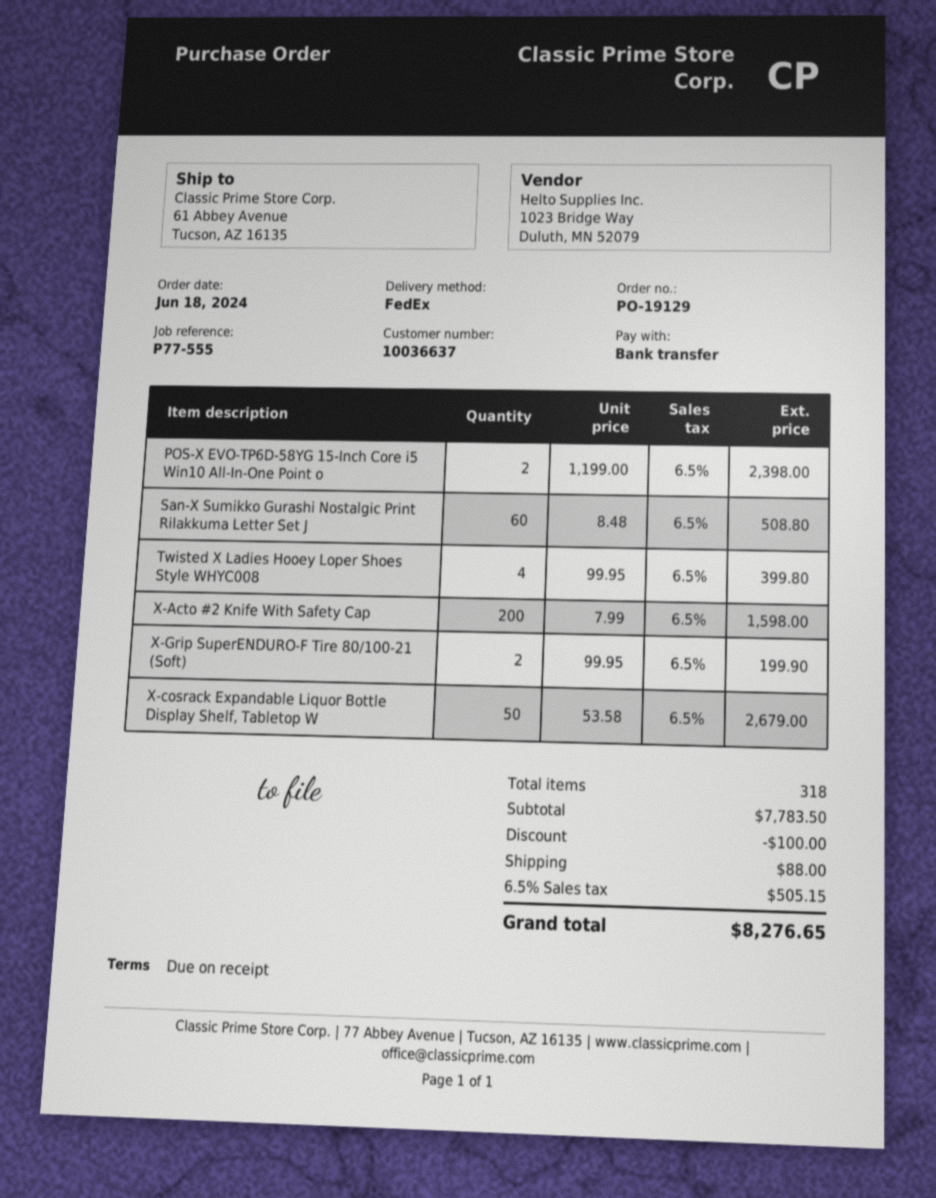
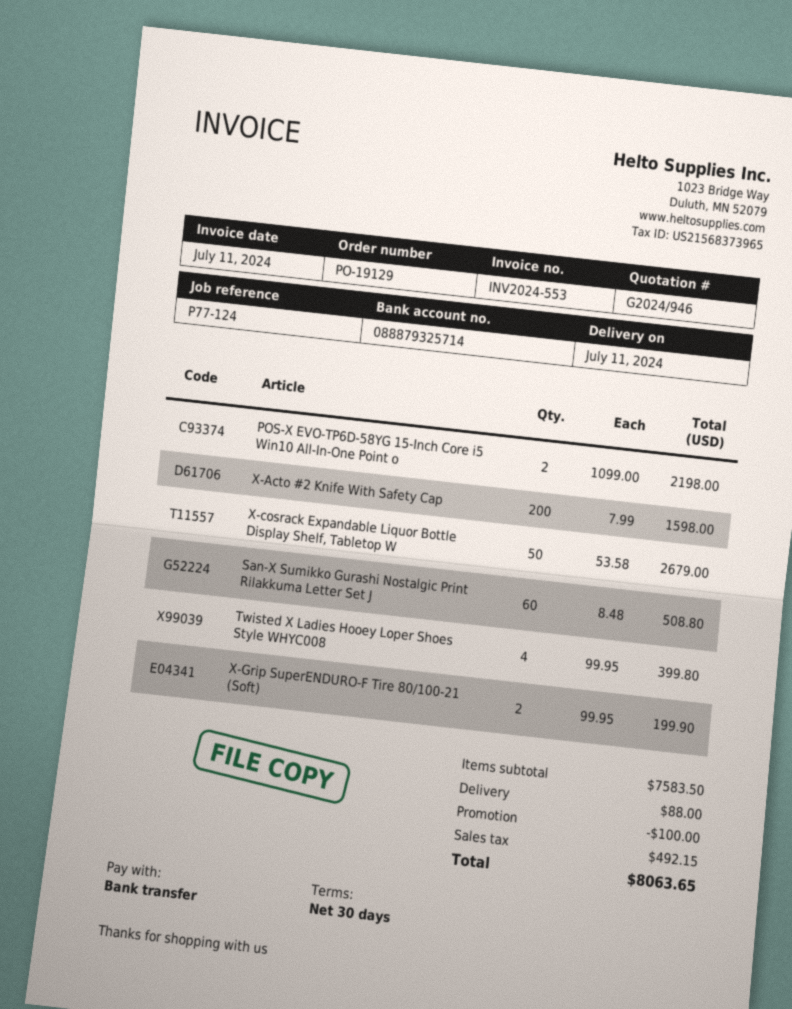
payment terms: on receipt -> 30 days
reference: P77-555 -> P77-124
POS-X EVO-TP6D-58YG 15-Inch Core i5 Win10 All-In-One Point o: 2 x 1199.00 = 2398.00 -> 2 x 1099.00 = 2198.00
subtotal: 7783.50 -> 7583.50
tax: 505.15 -> 492.15
total: 8276.65 -> 8063.65

